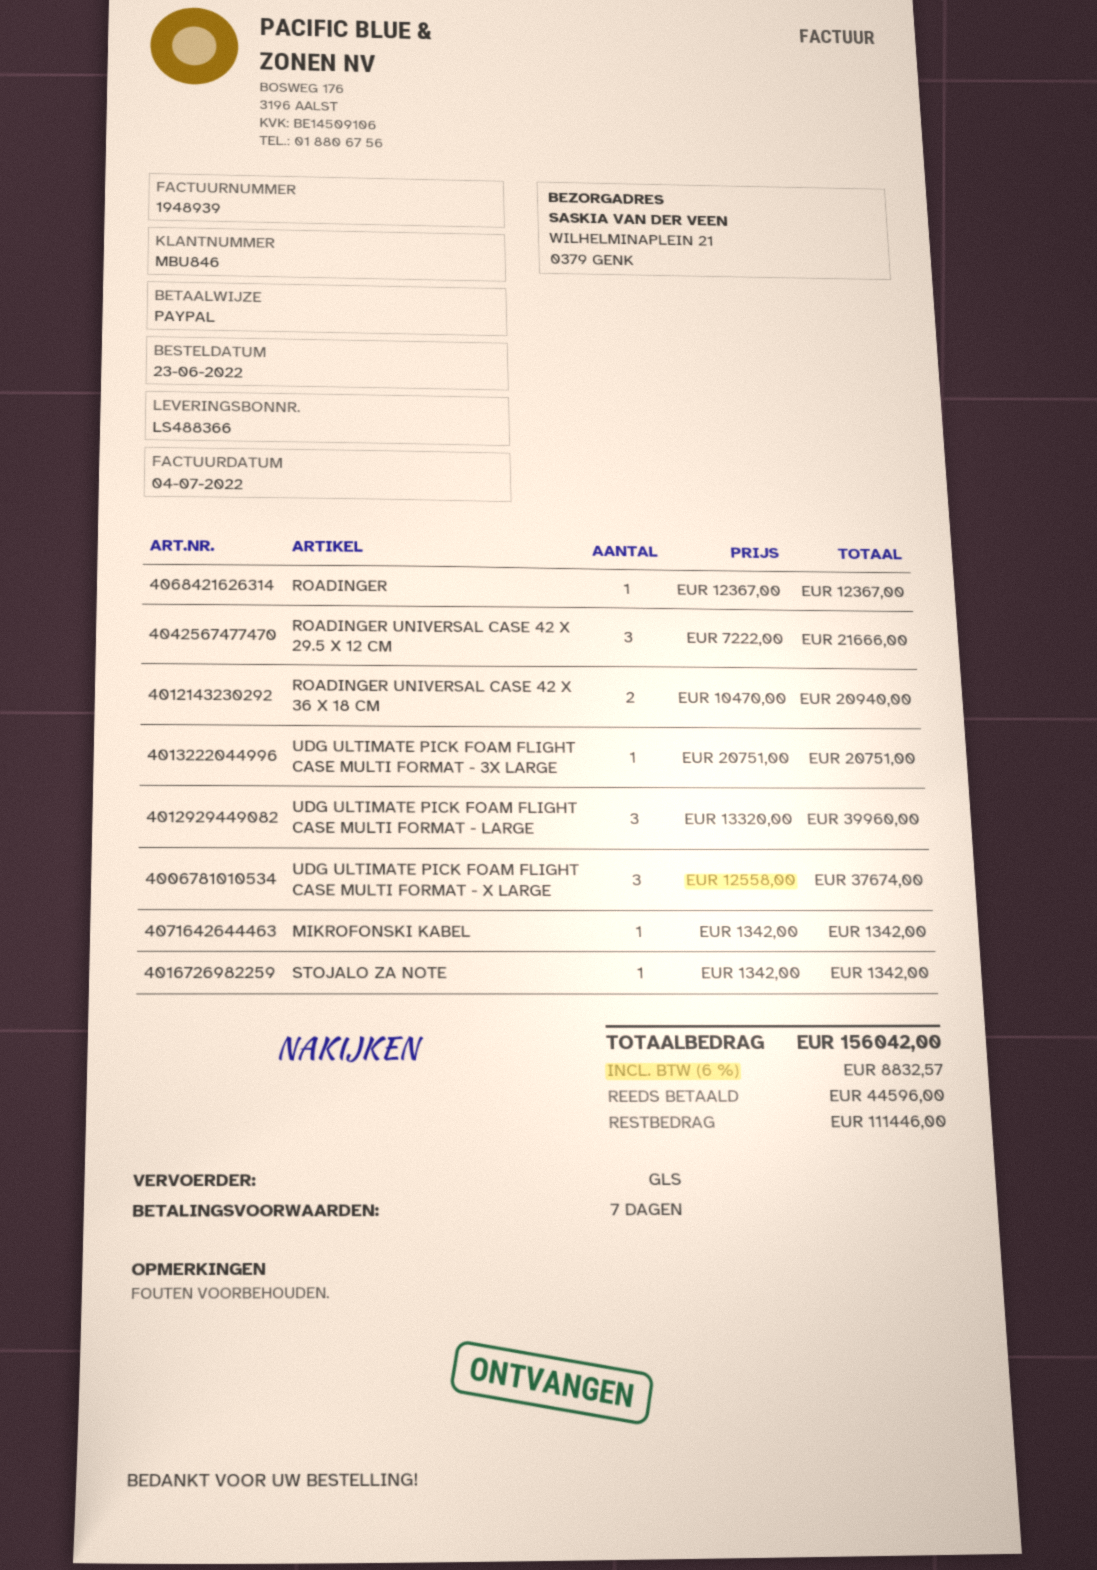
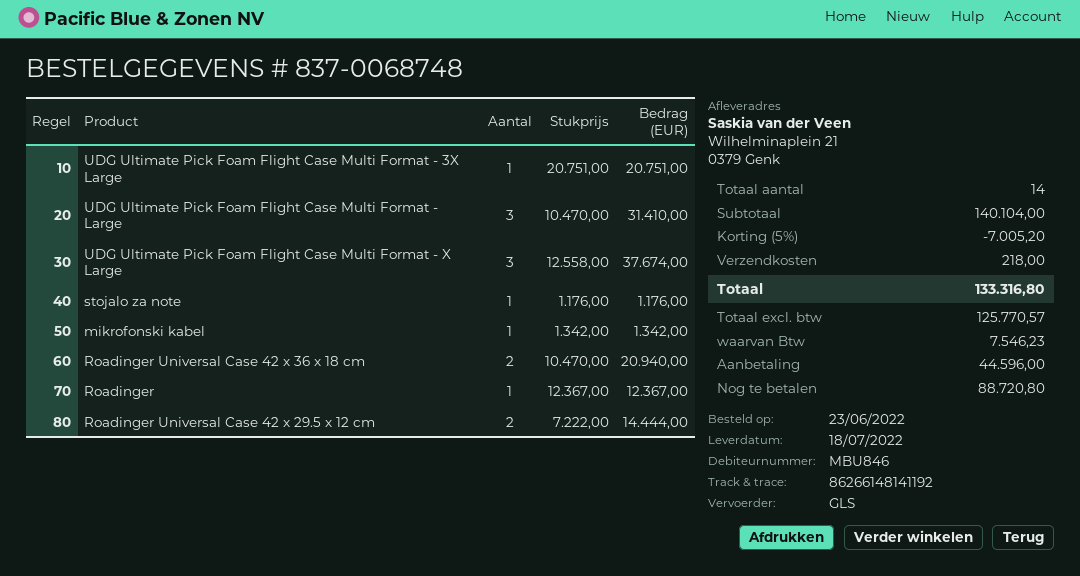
ROADINGER UNIVERSAL CASE 42 X 29.5 X 12 CM: 3 x 7222.00 = 21666.00 -> 2 x 7222.00 = 14444.00
UDG ULTIMATE PICK FOAM FLIGHT CASE MULTI FORMAT - LARGE: 3 x 13320.00 = 39960.00 -> 3 x 10470.00 = 31410.00
STOJALO ZA NOTE: 1 x 1342.00 = 1342.00 -> 1 x 1176.00 = 1176.00
discount: none -> 5% = 7005.20
shipping: none -> 218.00
tax: 8832.57 -> 7546.23
total: 156042.00 -> 133316.80
balance: 111446.00 -> 88720.80

